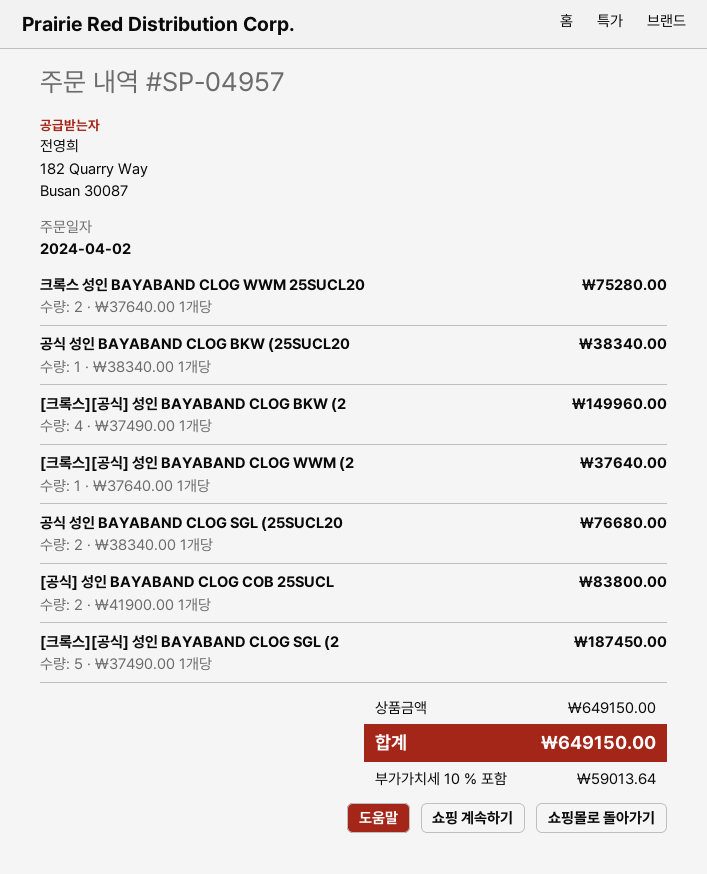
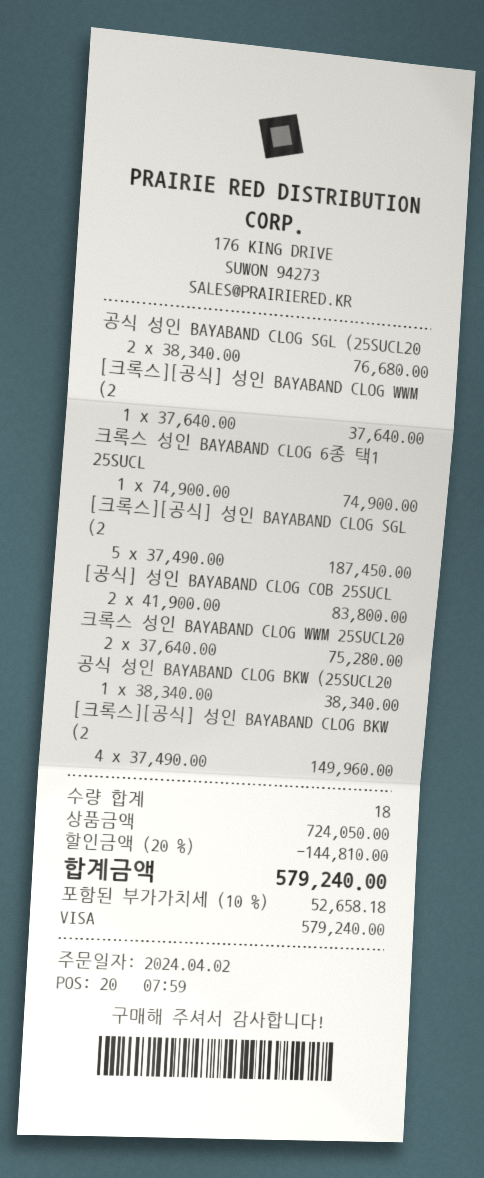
크록스 성인 BAYABAND CLOG 6종 택1 25SUCL: none -> 1 x 74900.00 = 74900.00
subtotal: 649150.00 -> 724050.00
discount: none -> 20% = 144810.00
tax: 10% = 59013.64 -> 10% = 52658.18
total: 649150.00 -> 579240.00

